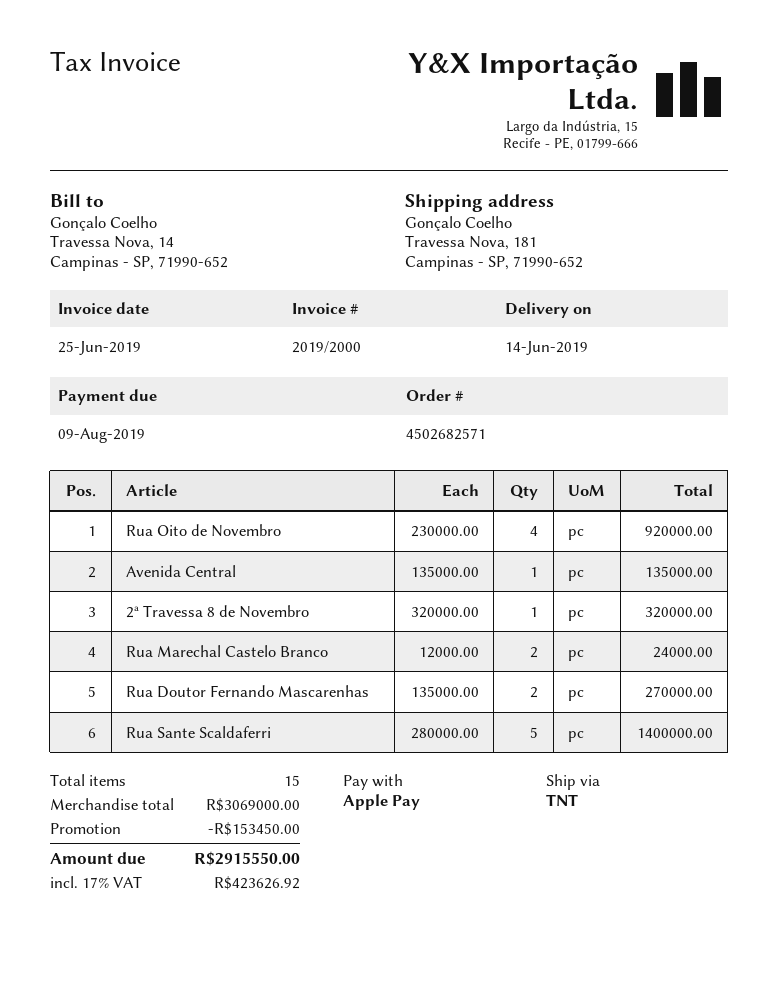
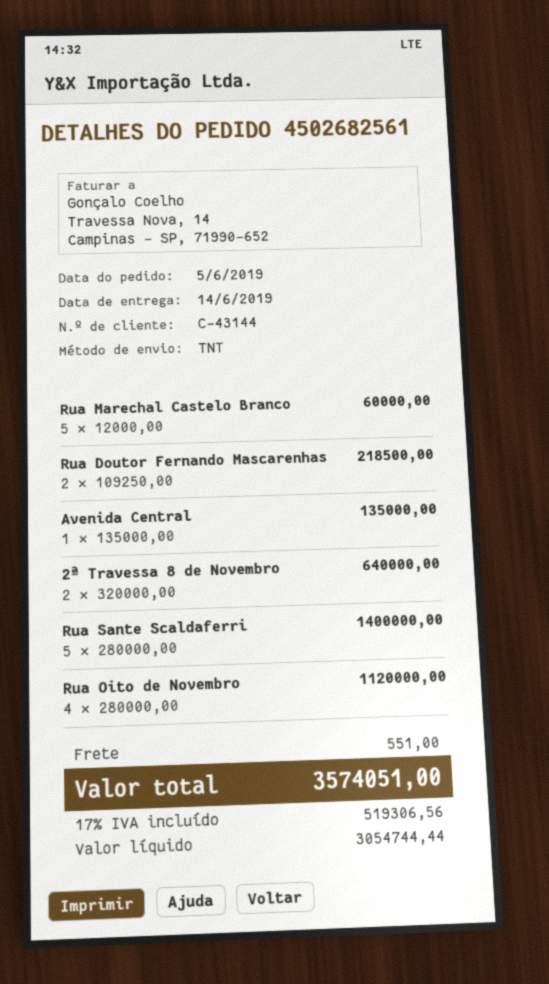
order number: 4502682571 -> 4502682561
Rua Oito de Novembro: 4 x 230000.00 = 920000.00 -> 4 x 280000.00 = 1120000.00
2ª Travessa 8 de Novembro: 1 x 320000.00 = 320000.00 -> 2 x 320000.00 = 640000.00
Rua Marechal Castelo Branco: 2 x 12000.00 = 24000.00 -> 5 x 12000.00 = 60000.00
Rua Doutor Fernando Mascarenhas: 2 x 135000.00 = 270000.00 -> 2 x 109250.00 = 218500.00
discount: 153450.00 -> none
shipping: none -> 551.00
tax: 17% = 423626.92 -> 17% = 519306.56
total: 2915550.00 -> 3574051.00

